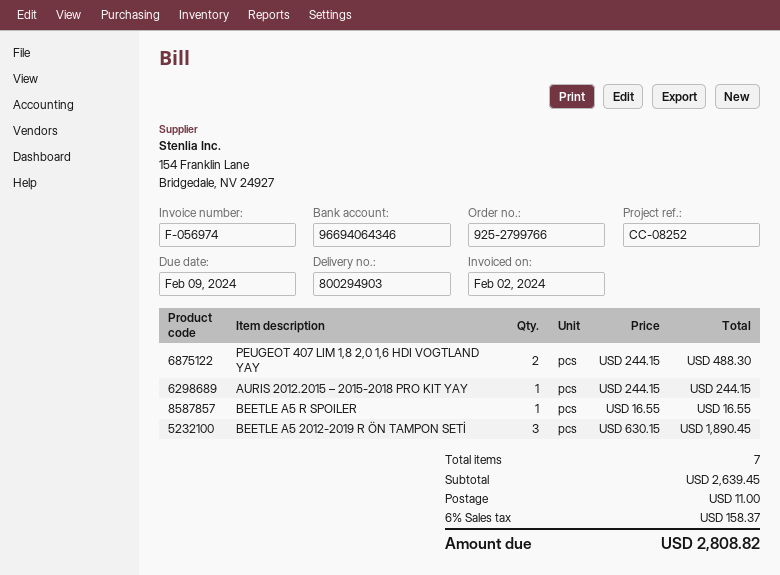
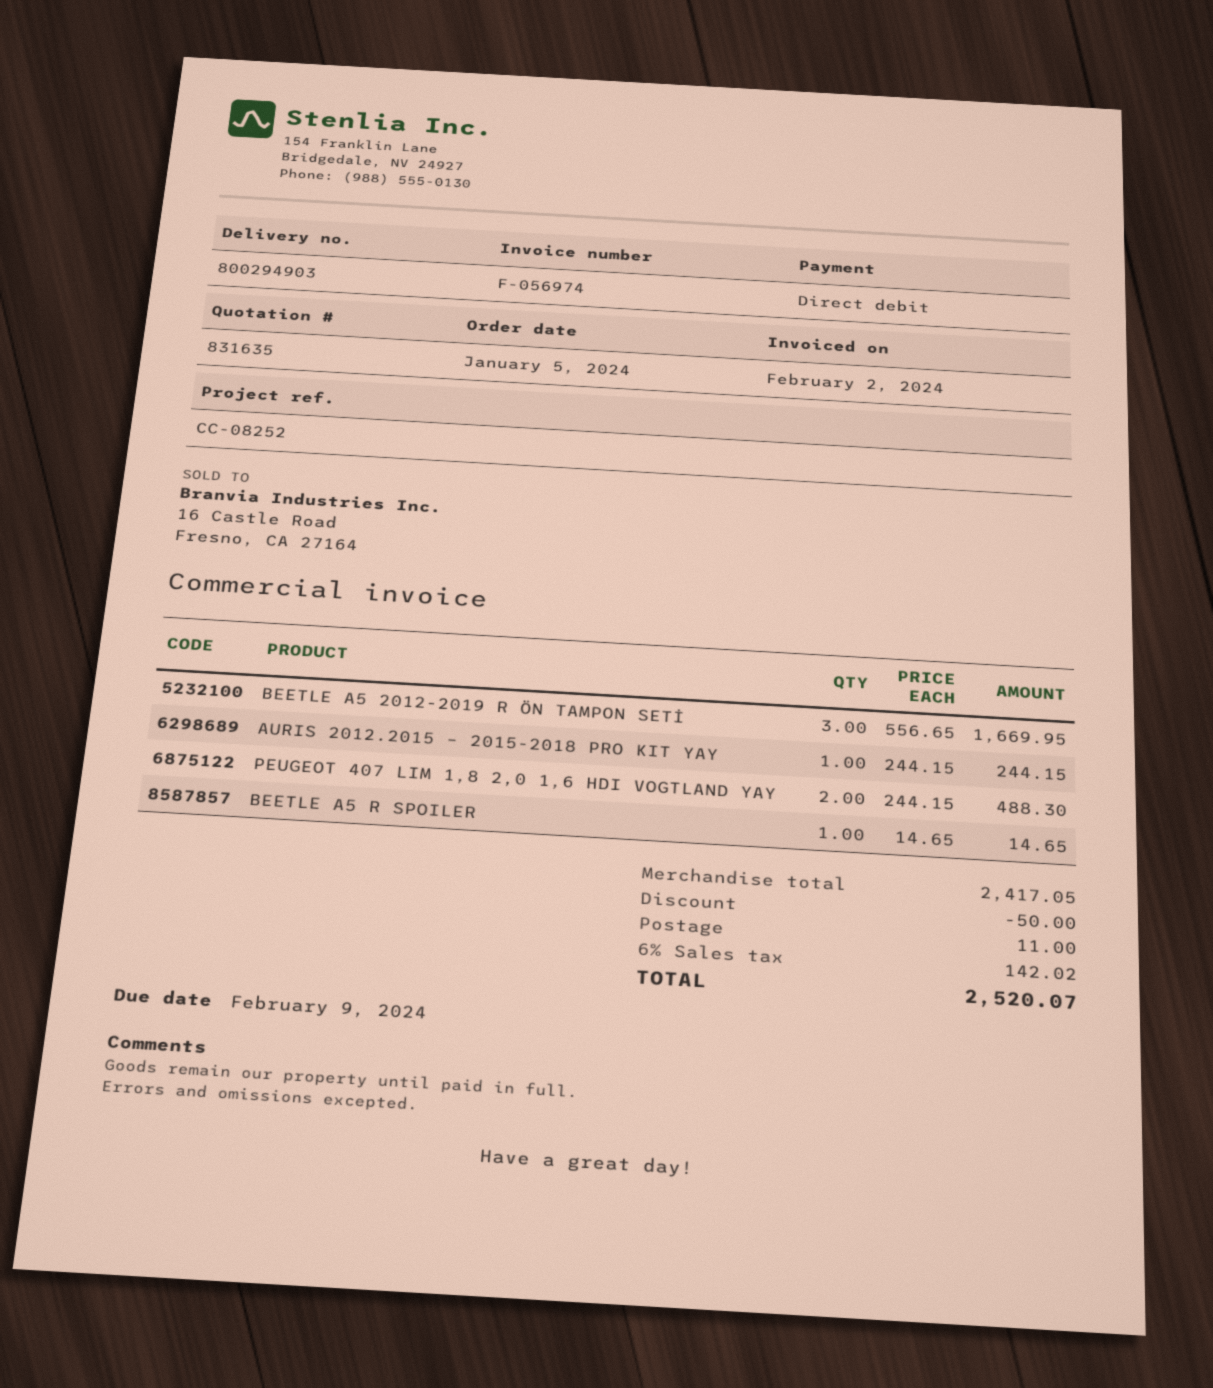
BEETLE A5 R SPOILER: 1 x 16.55 = 16.55 -> 1 x 14.65 = 14.65
BEETLE A5 2012-2019 R ÖN TAMPON SETİ: 3 x 630.15 = 1890.45 -> 3 x 556.65 = 1669.95
subtotal: 2639.45 -> 2417.05
discount: none -> 50.00
tax: 6% = 158.37 -> 6% = 142.02
total: 2808.82 -> 2520.07

